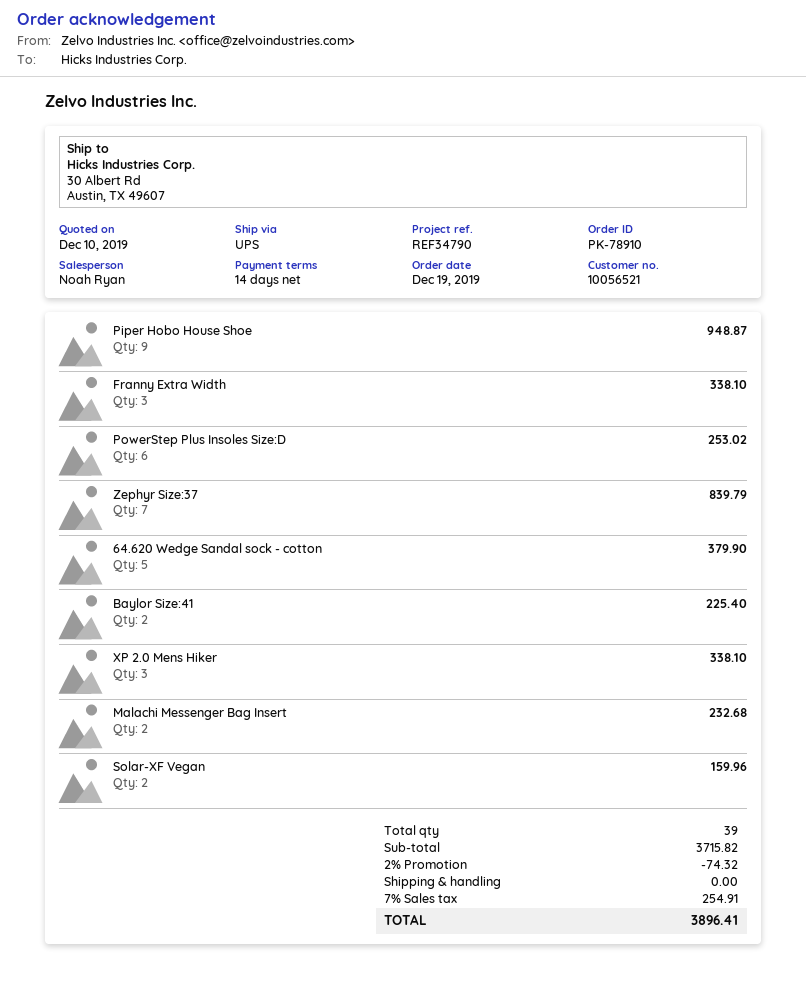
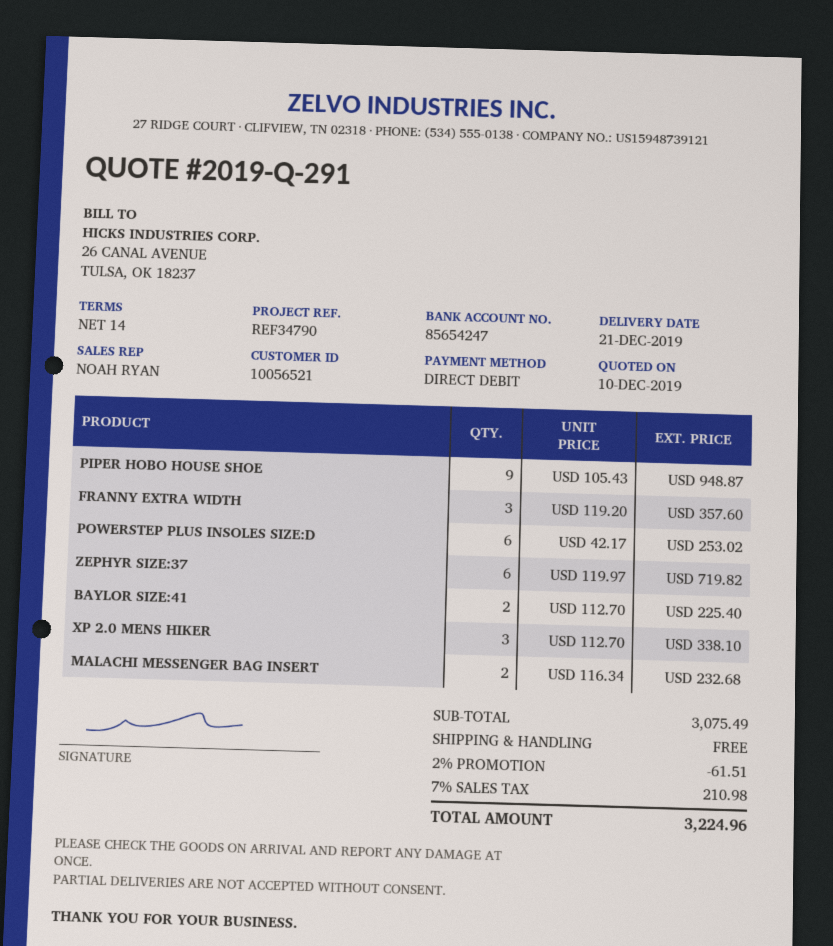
Franny Extra Width: 3 for 338.10 -> 3 for 357.60
Zephyr Size:37: 7 for 839.79 -> 6 for 719.82
64.620 Wedge Sandal sock - cotton: 5 for 379.90 -> none
Solar-XF Vegan: 2 for 159.96 -> none
subtotal: 3715.82 -> 3075.49
discount: 2% = 74.32 -> 2% = 61.51
tax: 7% = 254.91 -> 7% = 210.98
total: 3896.41 -> 3224.96

